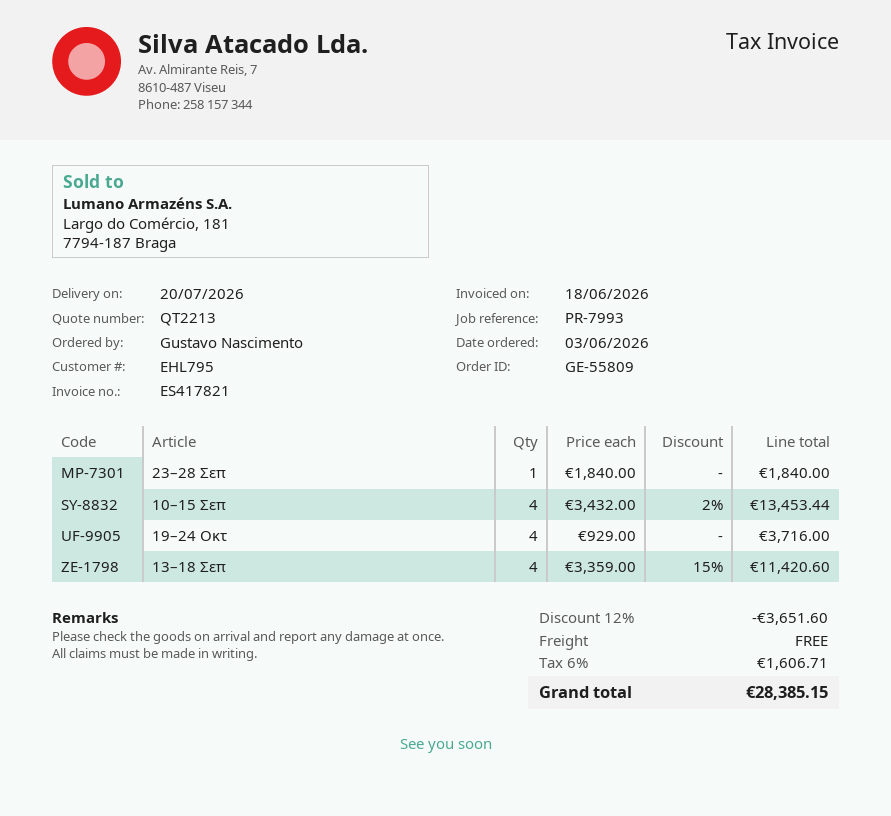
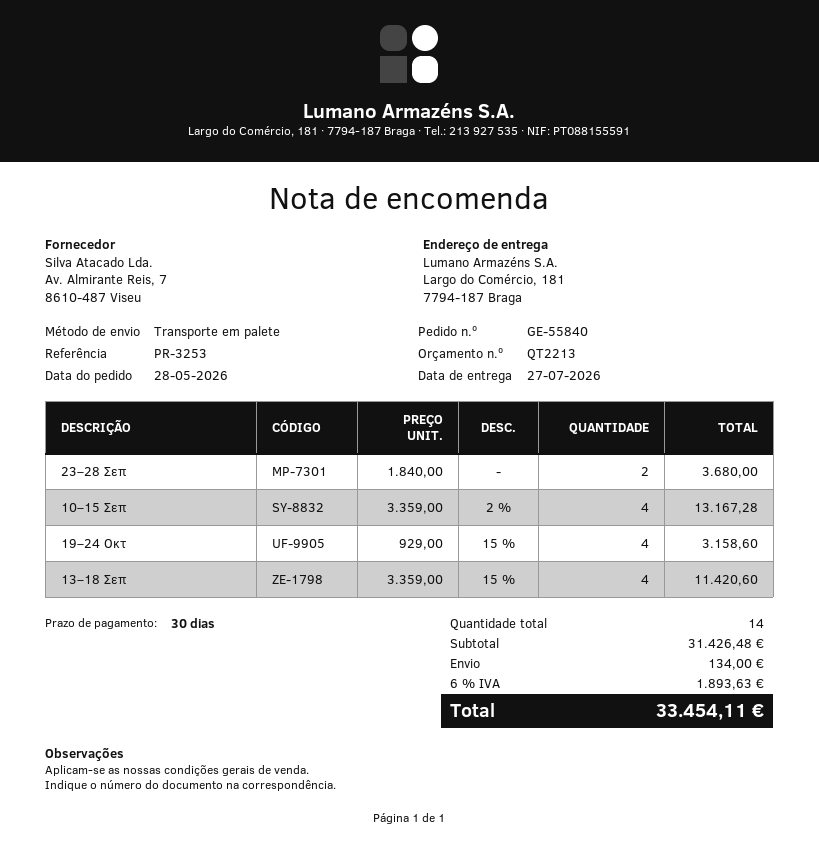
order number: GE-55809 -> GE-55840
order date: 2026-06-03 -> 2026-05-28
delivery date: 2026-07-20 -> 2026-07-27
reference: PR-7993 -> PR-3253
23–28 Σεπ: 1 x 1840.00 = 1840.00 -> 2 x 1840.00 = 3680.00
10–15 Σεπ: 4 x 3432.00 - 2% = 13453.44 -> 4 x 3359.00 - 2% = 13167.28
19–24 Οκτ: 4 x 929.00 = 3716.00 -> 4 x 929.00 - 15% = 3158.60
discount: 12% = 3651.60 -> none
shipping: 0.00 -> 134.00
tax: 6% = 1606.71 -> 6% = 1893.63
total: 28385.15 -> 33454.11

